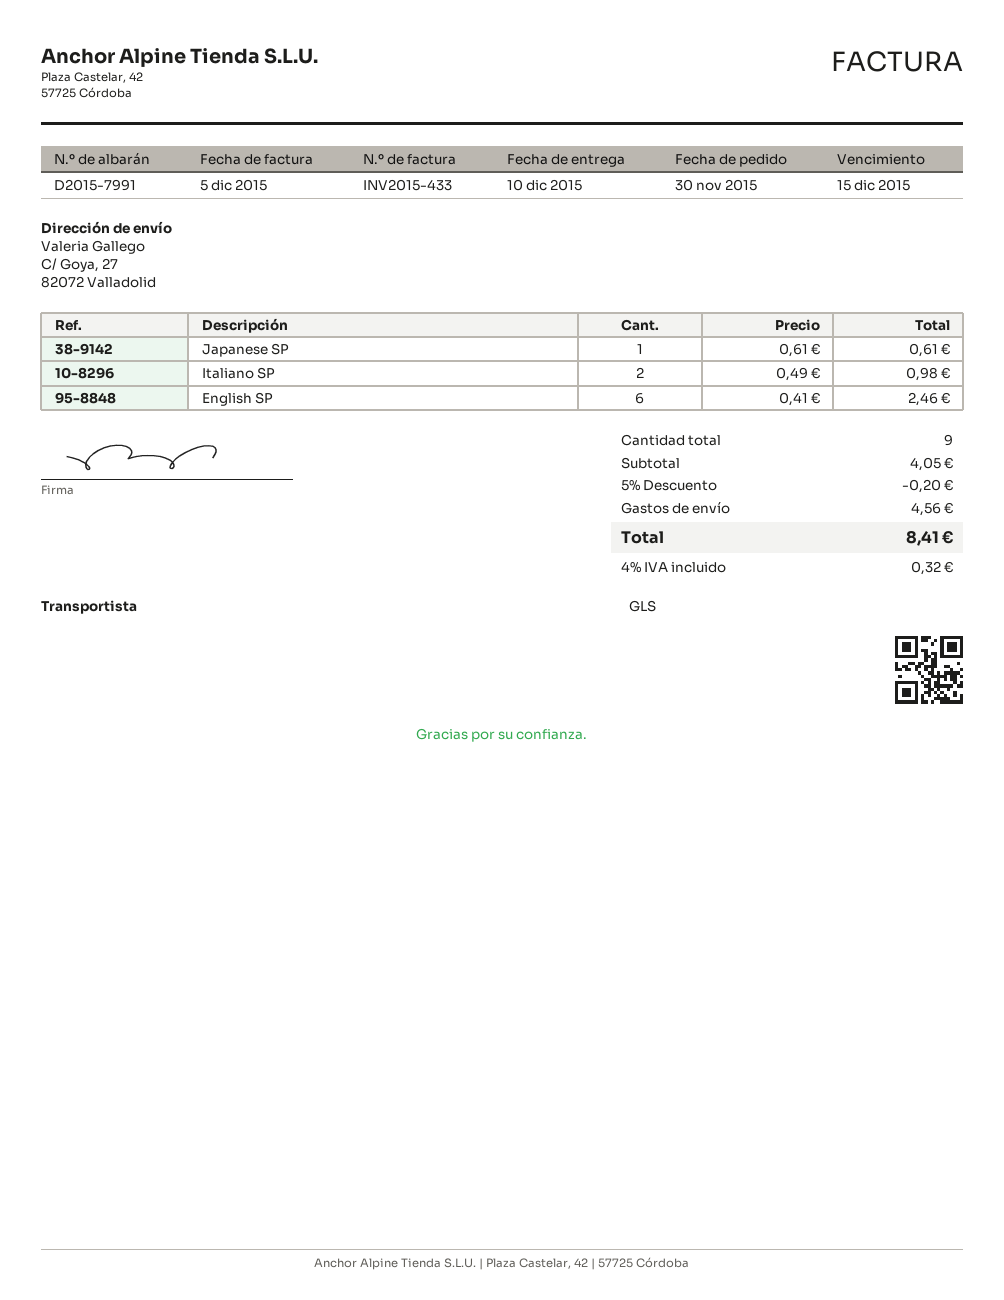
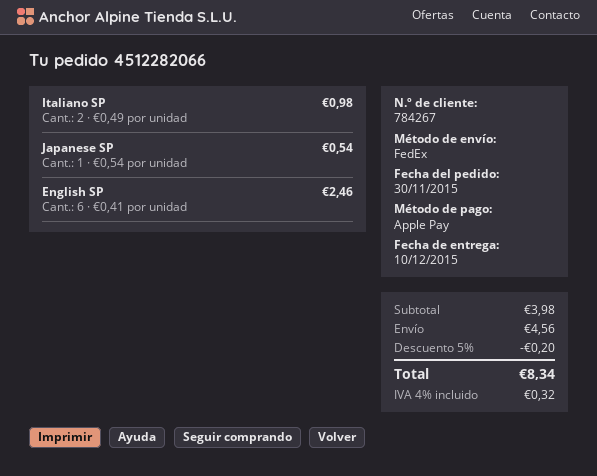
shipping method: GLS -> FedEx
Japanese SP: 1 x 0.61 = 0.61 -> 1 x 0.54 = 0.54
subtotal: 4.05 -> 3.98
total: 8.41 -> 8.34

